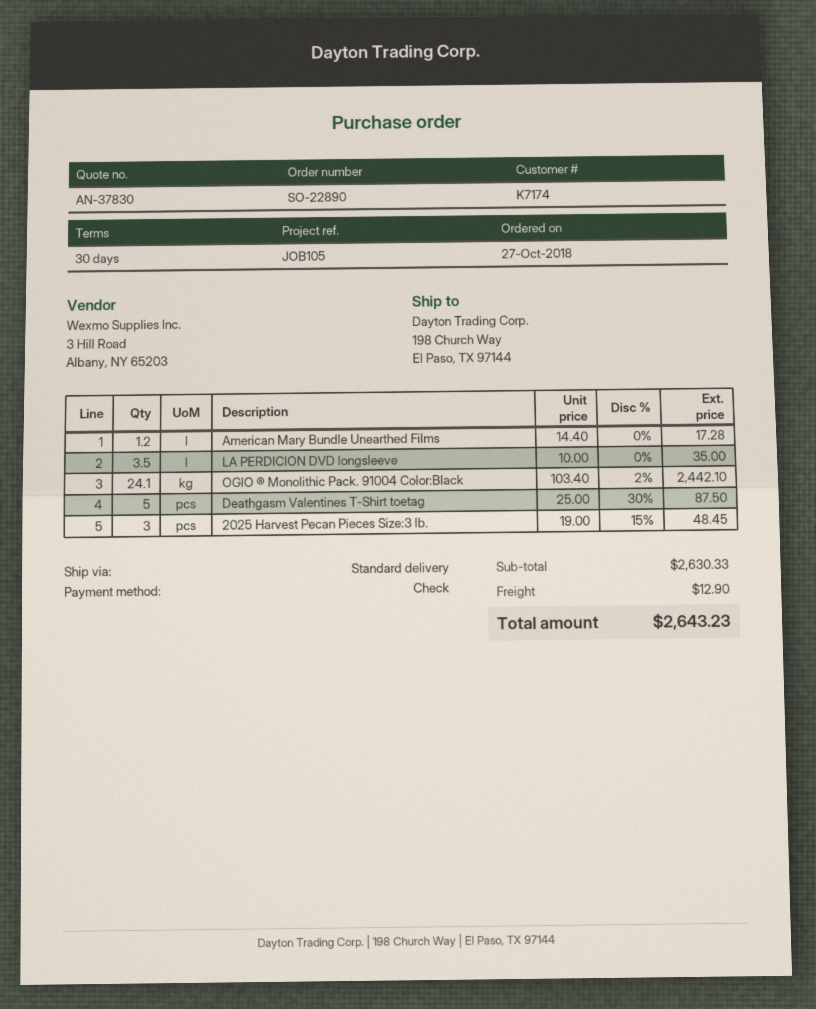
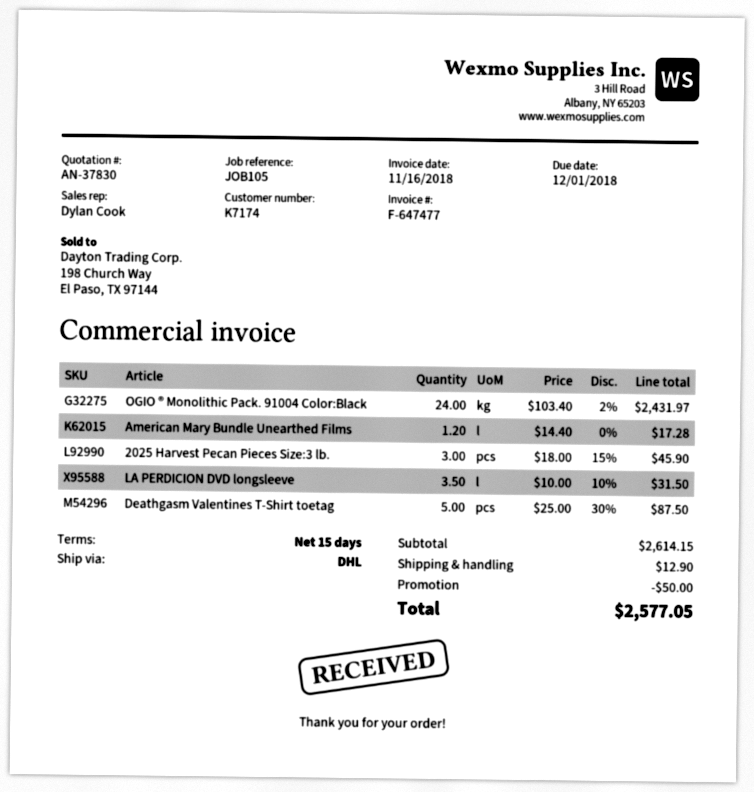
payment terms: 30 days -> 15 days
shipping method: standard -> DHL
LA PERDICION DVD longsleeve: 3.5 x 10.00 = 35.00 -> 3.5 x 10.00 - 10% = 31.50
OGIO ® Monolithic Pack. 91004 Color:Black: 24.1 x 103.40 - 2% = 2442.10 -> 24 x 103.40 - 2% = 2431.97
2025 Harvest Pecan Pieces Size:3 lb.: 3 x 19.00 - 15% = 48.45 -> 3 x 18.00 - 15% = 45.90
subtotal: 2630.33 -> 2614.15
discount: none -> 50.00
total: 2643.23 -> 2577.05

